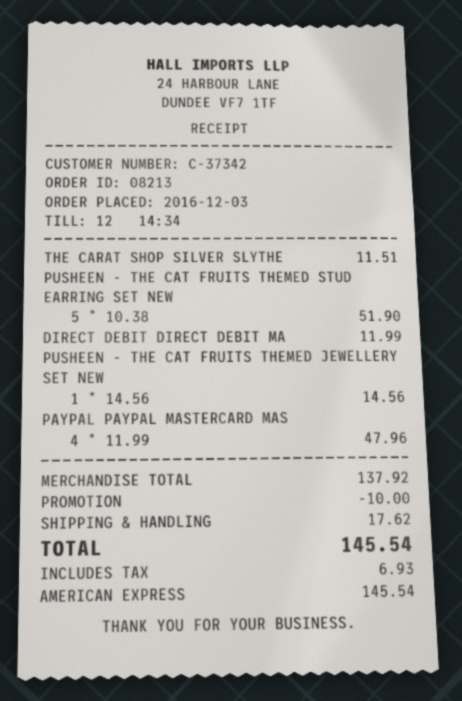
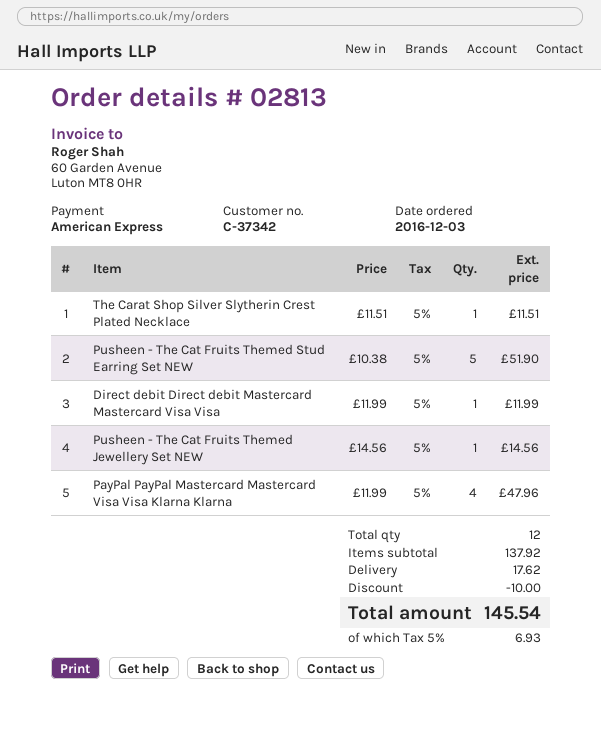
order number: 08213 -> 02813

